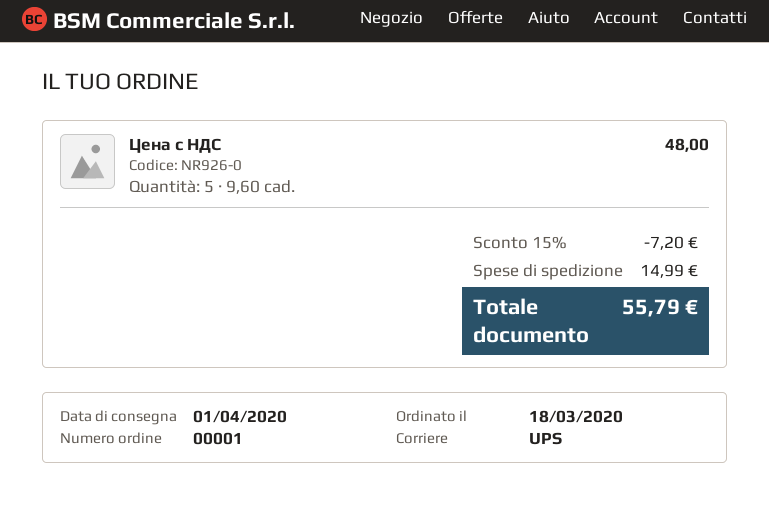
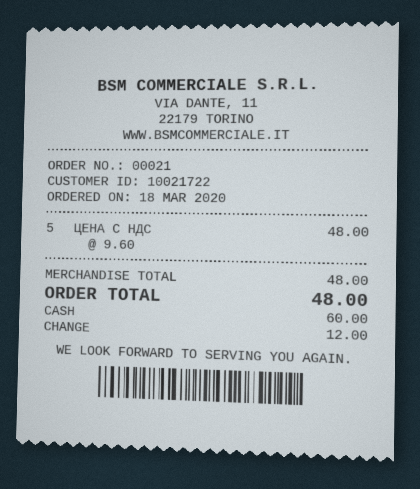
order number: 00001 -> 00021
discount: 15% = 7.20 -> none
shipping: 14.99 -> none
total: 55.79 -> 48.00

